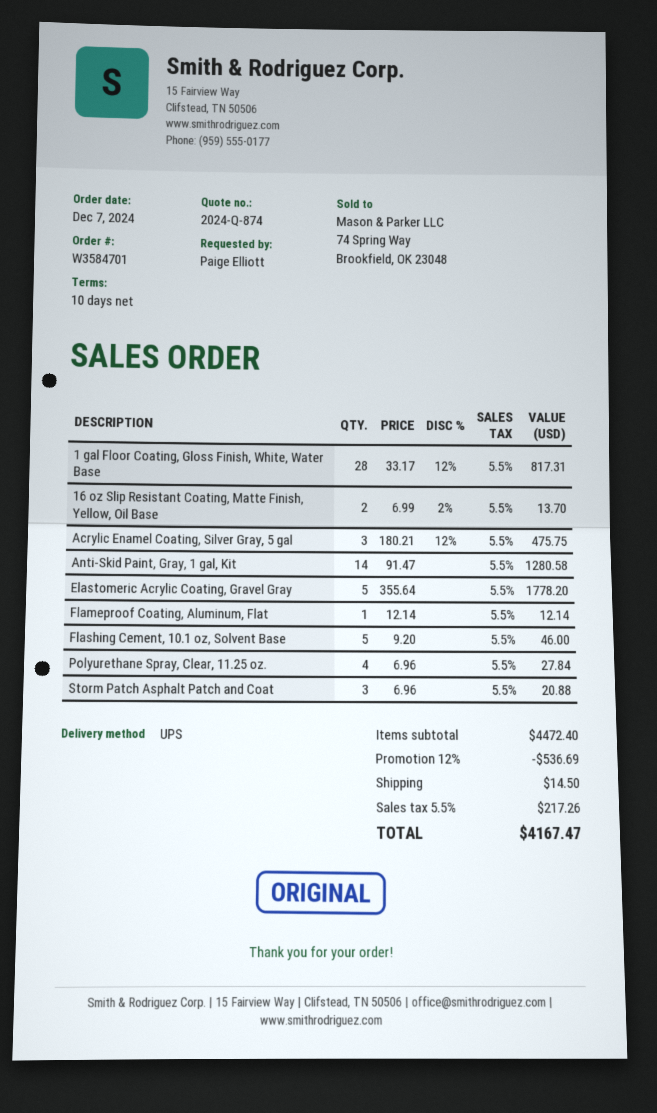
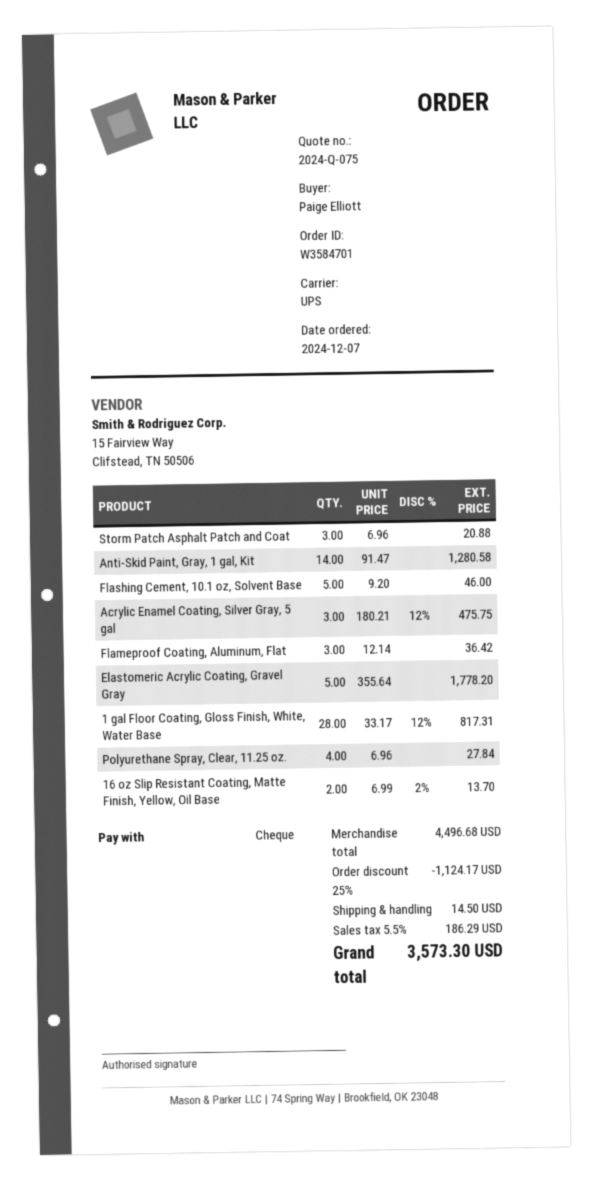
quote number: 2024-Q-874 -> 2024-Q-075
Flameproof Coating, Aluminum, Flat: 1 x 12.14 = 12.14 -> 3 x 12.14 = 36.42
subtotal: 4472.40 -> 4496.68
discount: 12% = 536.69 -> 25% = 1124.17
tax: 5.5% = 217.26 -> 5.5% = 186.29
total: 4167.47 -> 3573.30

